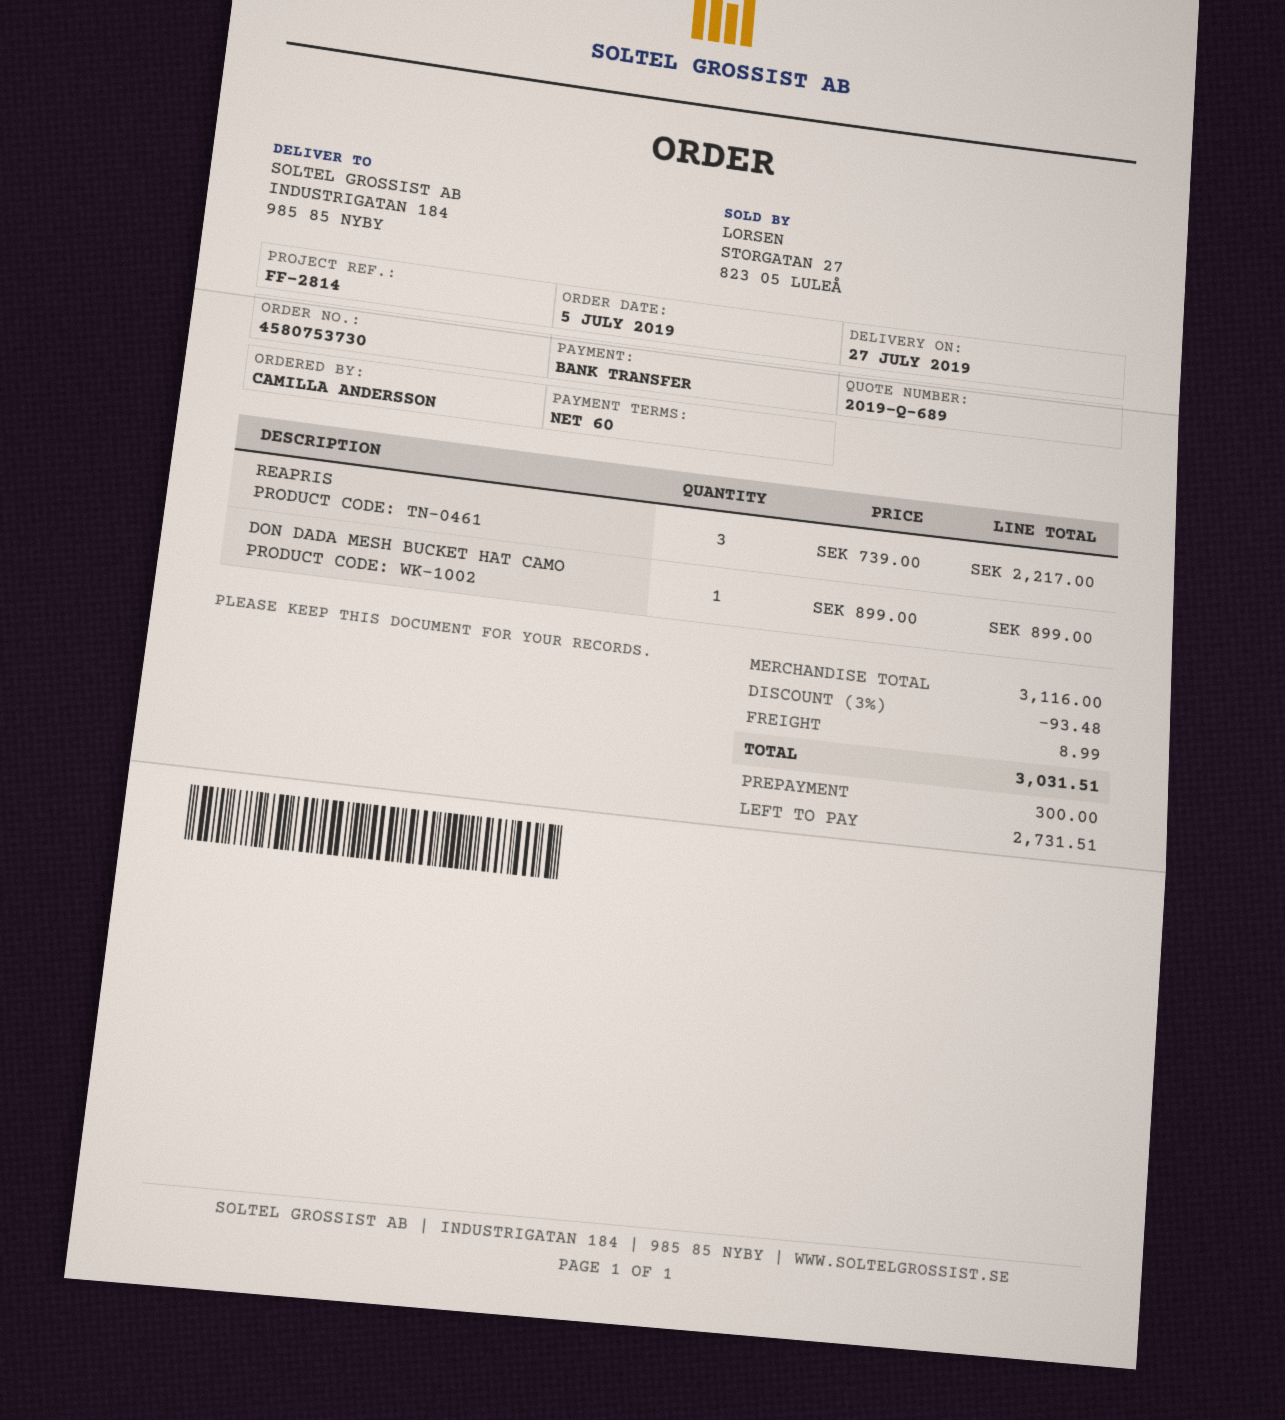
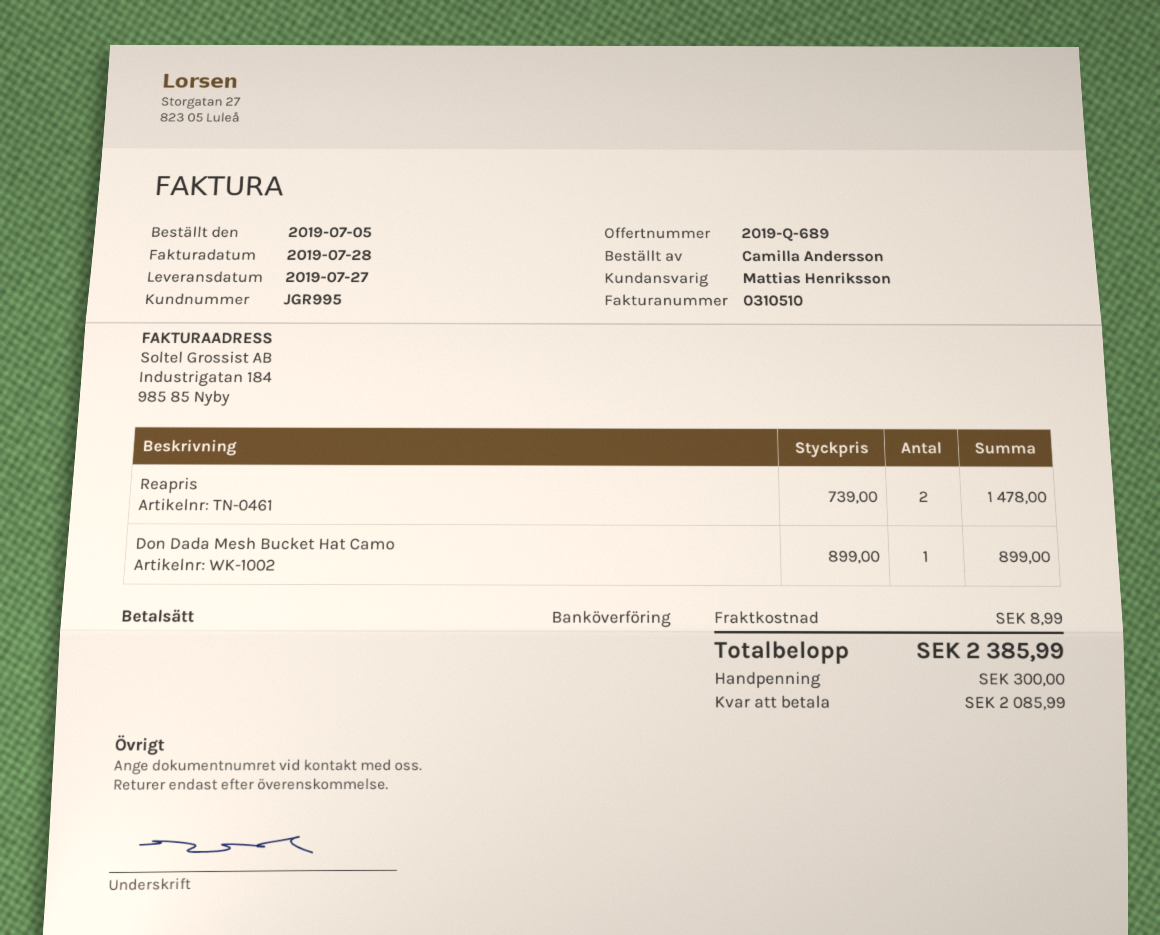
REAPRIS: 3 x 739.00 = 2217.00 -> 2 x 739.00 = 1478.00
discount: 3% = 93.48 -> none
total: 3031.51 -> 2385.99
balance: 2731.51 -> 2085.99

